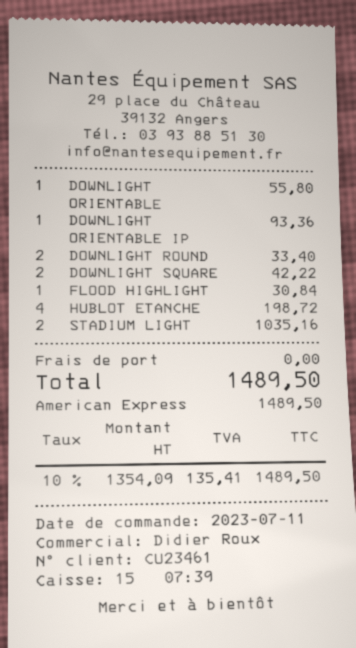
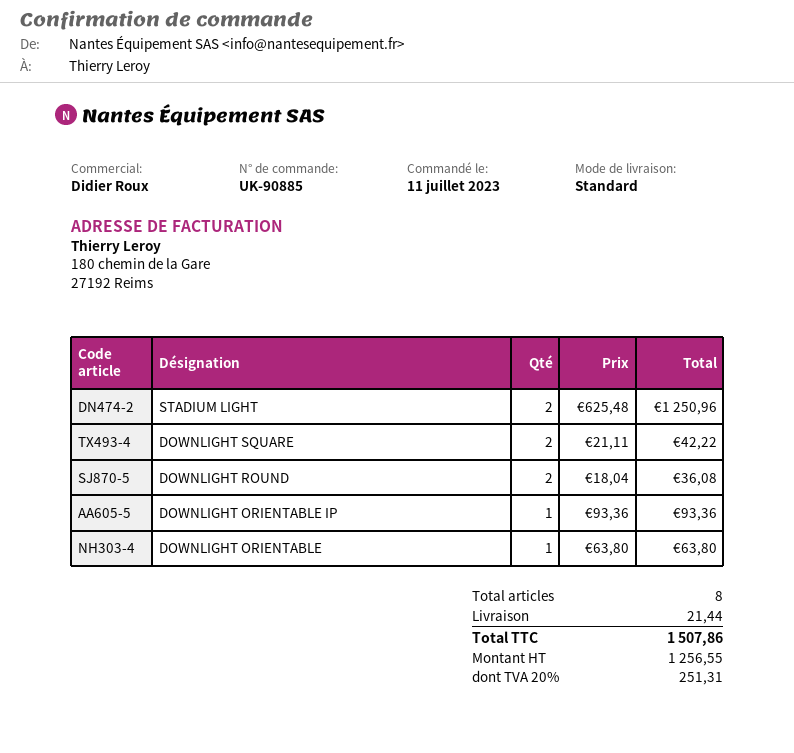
DOWNLIGHT ORIENTABLE: 1 for 55.80 -> 1 for 63.80
DOWNLIGHT ROUND: 2 for 33.40 -> 2 for 36.08
FLOOD HIGHLIGHT: 1 for 30.84 -> none
HUBLOT ETANCHE: 4 for 198.72 -> none
STADIUM LIGHT: 2 for 1035.16 -> 2 for 1250.96
shipping: 0.00 -> 21.44
net: 1354.09 -> 1256.55
tax: 10% = 135.41 -> 20% = 251.31
total: 1489.50 -> 1507.86

